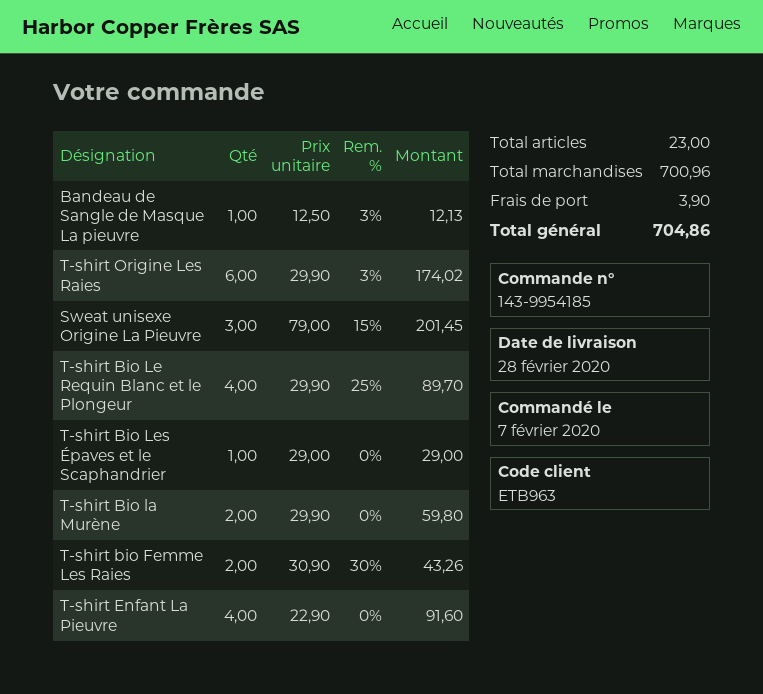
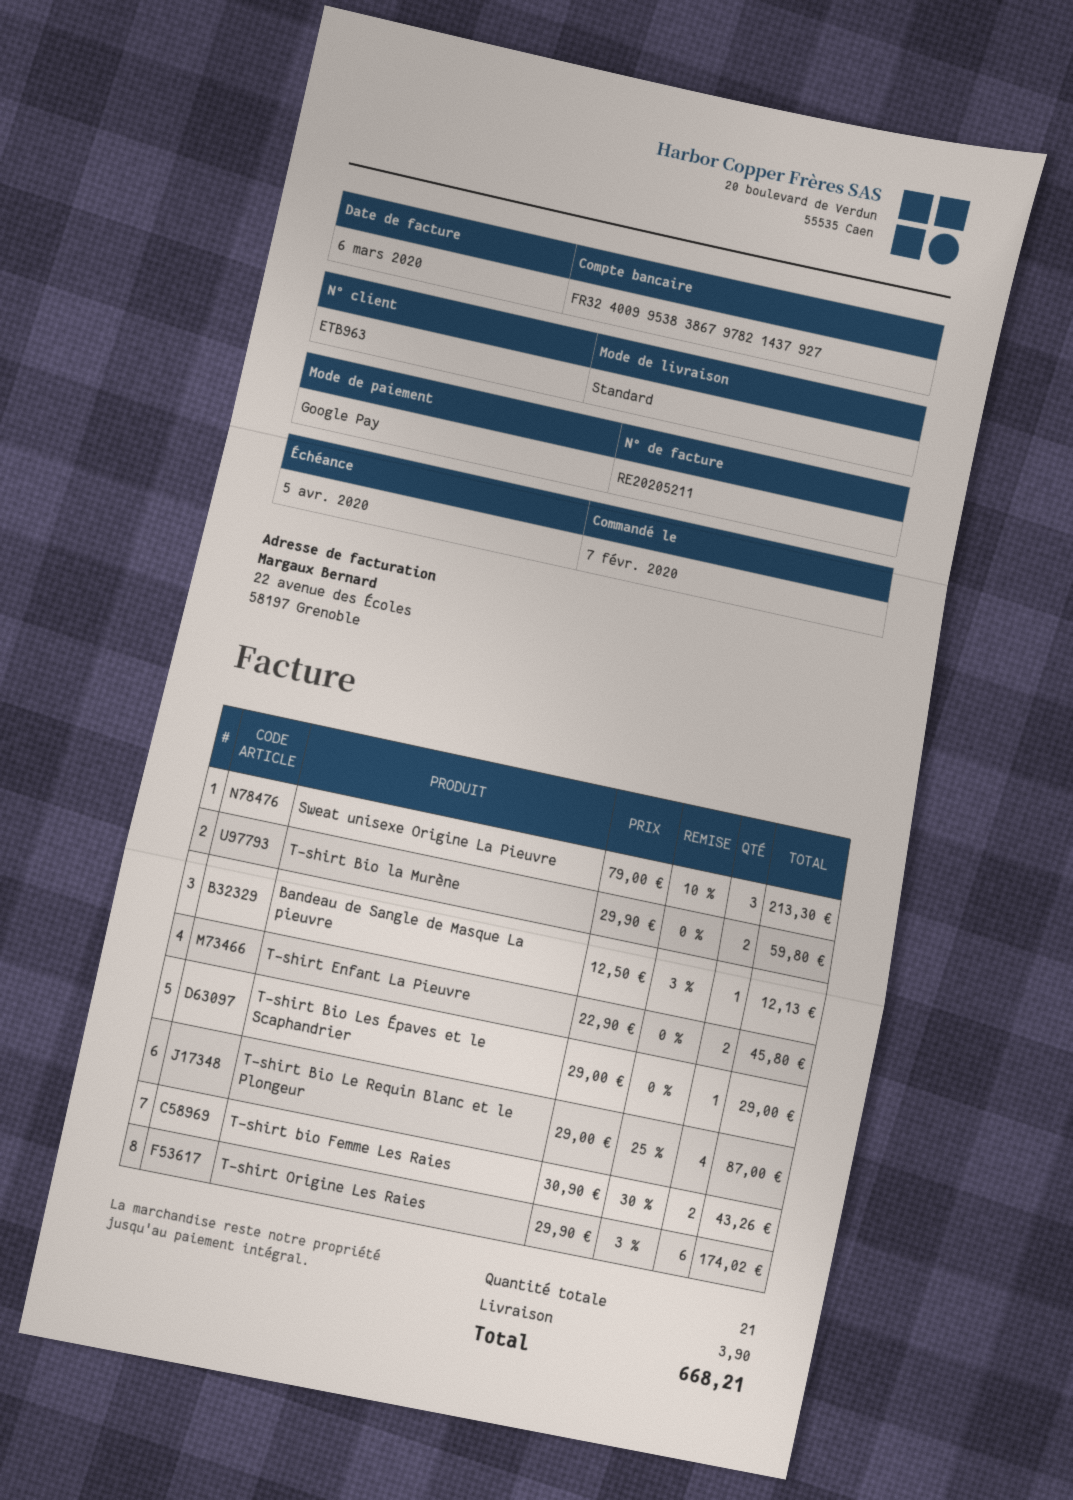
Sweat unisexe Origine La Pieuvre: 3 x 79.00 - 15% = 201.45 -> 3 x 79.00 - 10% = 213.30
T-shirt Bio Le Requin Blanc et le Plongeur: 4 x 29.90 - 25% = 89.70 -> 4 x 29.00 - 25% = 87.00
T-shirt Enfant La Pieuvre: 4 x 22.90 = 91.60 -> 2 x 22.90 = 45.80
total quantity: 23 -> 21
total: 704.86 -> 668.21

